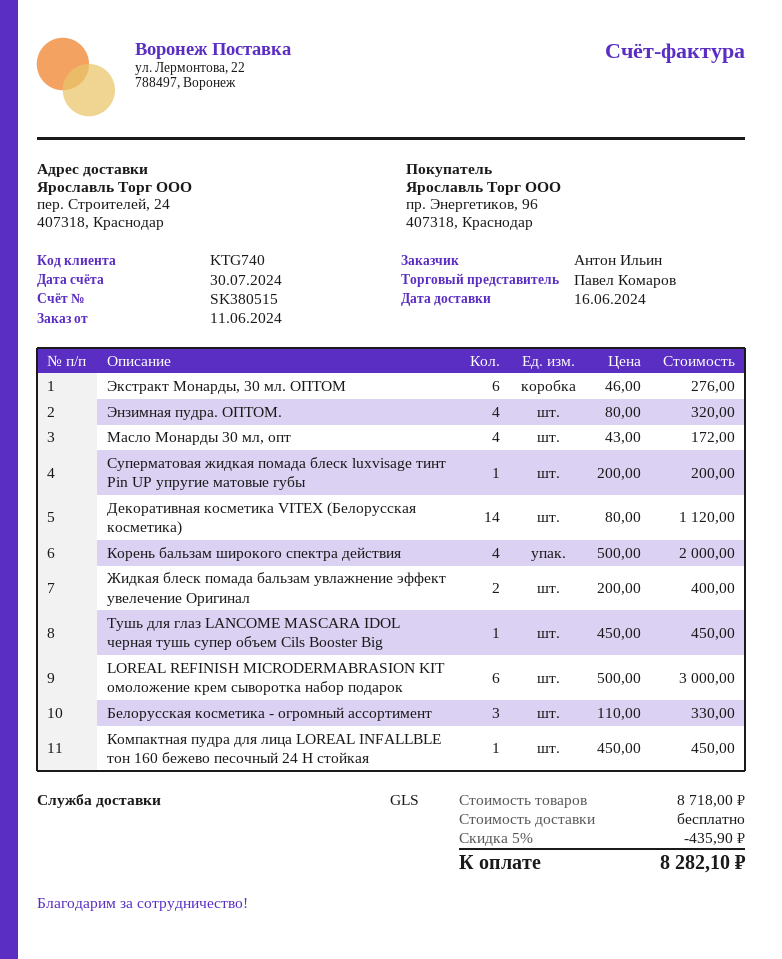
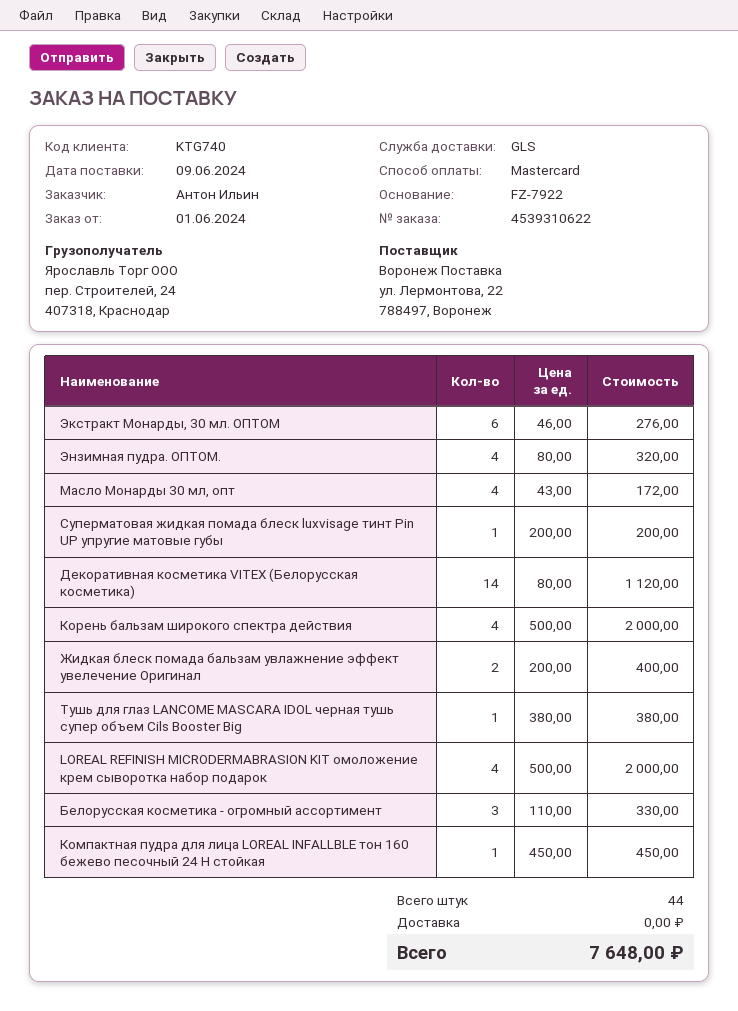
order date: 2024-06-11 -> 2024-06-01
delivery date: 2024-06-16 -> 2024-06-09
Тушь для глаз LANCOME MASCARA IDOL черная тушь супер объем Cils Booster Big: 1 x 450.00 = 450.00 -> 1 x 380.00 = 380.00
LOREAL REFINISH MICRODERMABRASION KIT омоложение крем сыворотка набор подарок: 6 x 500.00 = 3000.00 -> 4 x 500.00 = 2000.00
discount: 5% = 435.90 -> none
total: 8282.10 -> 7648.00

